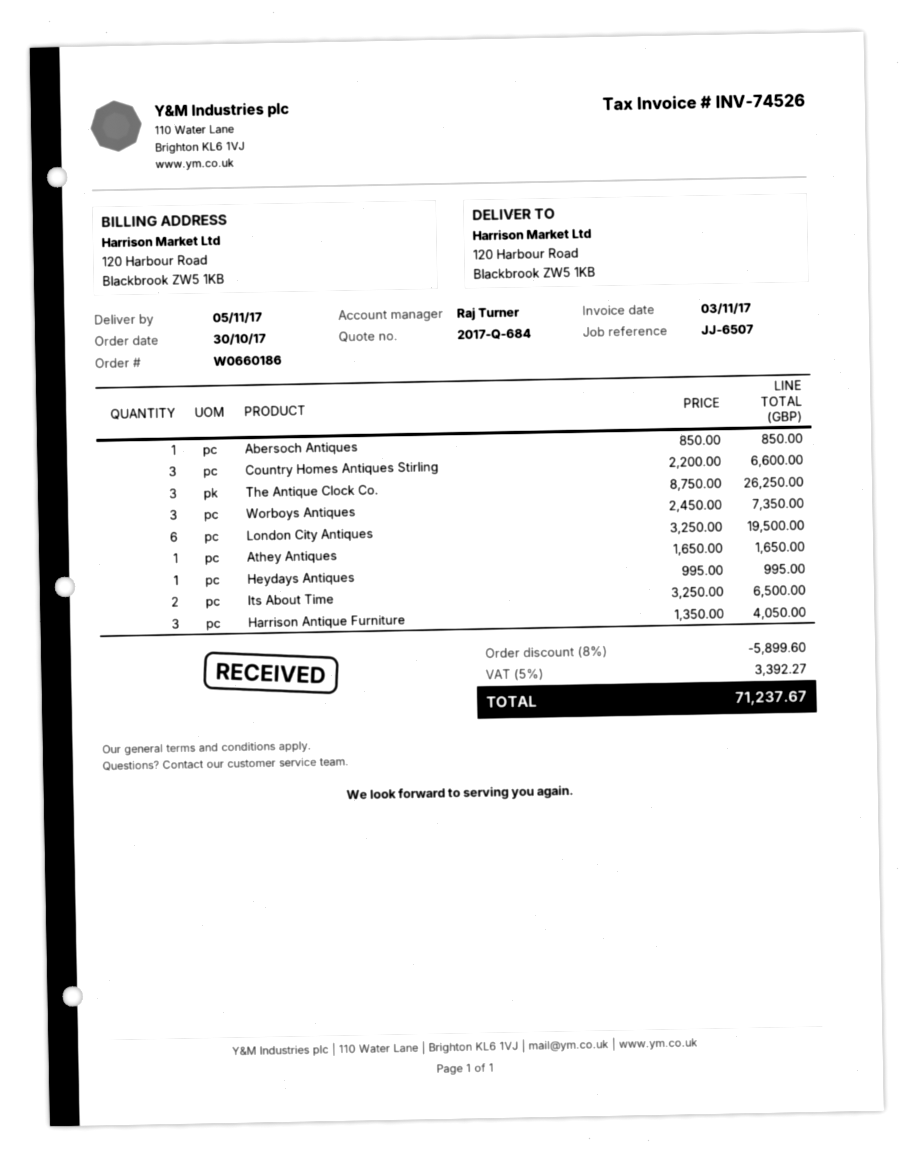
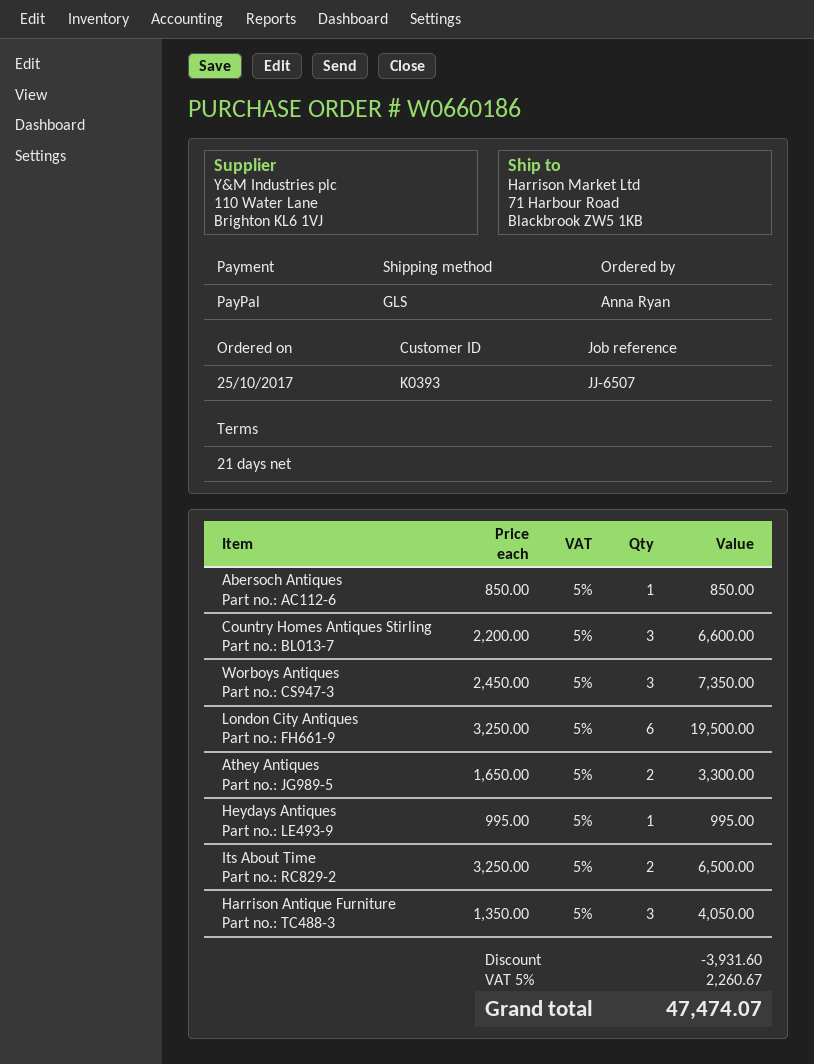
order date: 2017-10-30 -> 2017-10-25
ship to: 120 Harbour Road, Blackbrook ZW5 1KB -> 71 Harbour Road, Blackbrook ZW5 1KB
The Antique Clock Co.: 3 x 8750.00 = 26250.00 -> none
Athey Antiques: 1 x 1650.00 = 1650.00 -> 2 x 1650.00 = 3300.00
discount: 5899.60 -> 3931.60
tax: 5% = 3392.27 -> 5% = 2260.67
total: 71237.67 -> 47474.07

